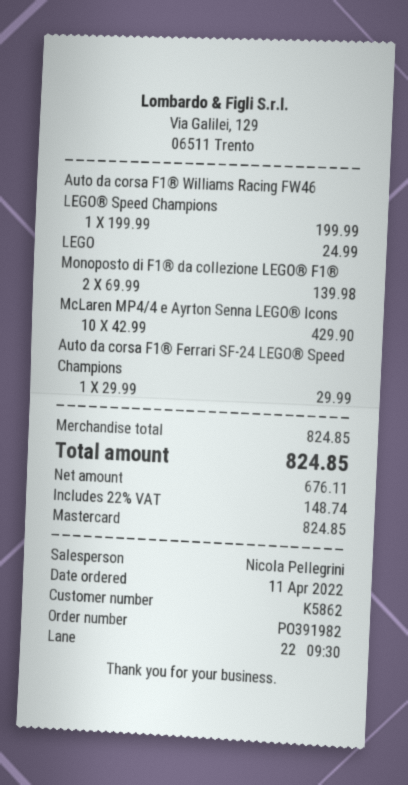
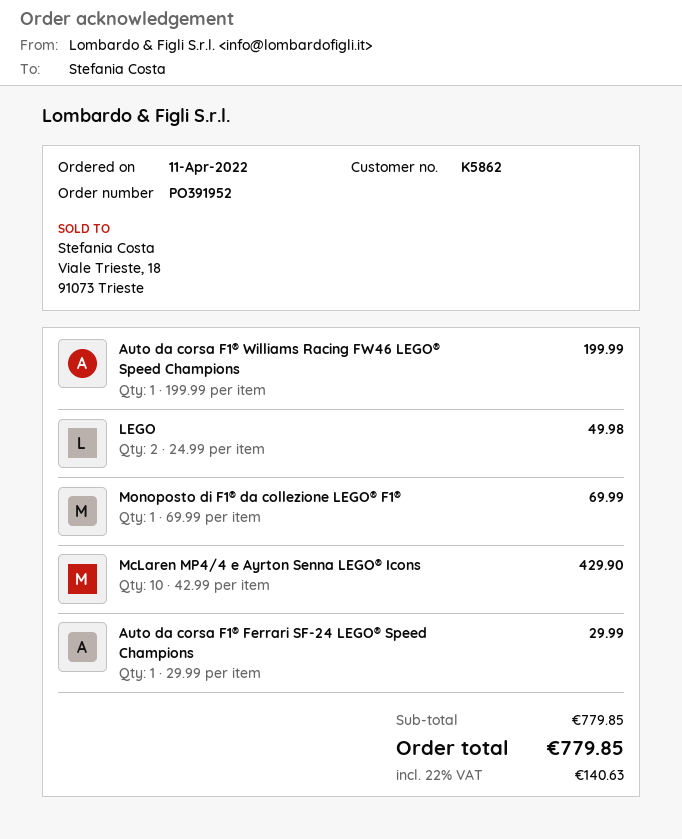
order number: PO391982 -> PO391952
LEGO: 1 x 24.99 = 24.99 -> 2 x 24.99 = 49.98
Monoposto di F1® da collezione LEGO® F1®: 2 x 69.99 = 139.98 -> 1 x 69.99 = 69.99
subtotal: 824.85 -> 779.85
tax: 22% = 148.74 -> 22% = 140.63
total: 824.85 -> 779.85

